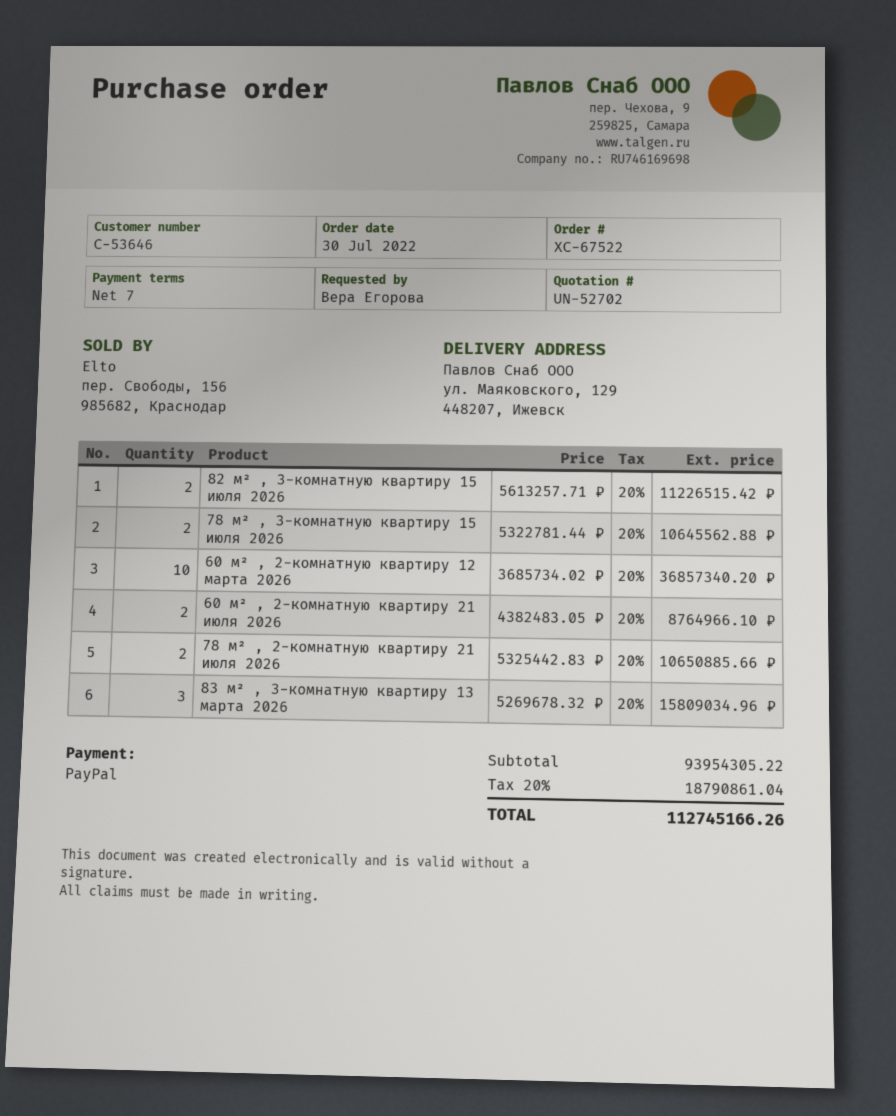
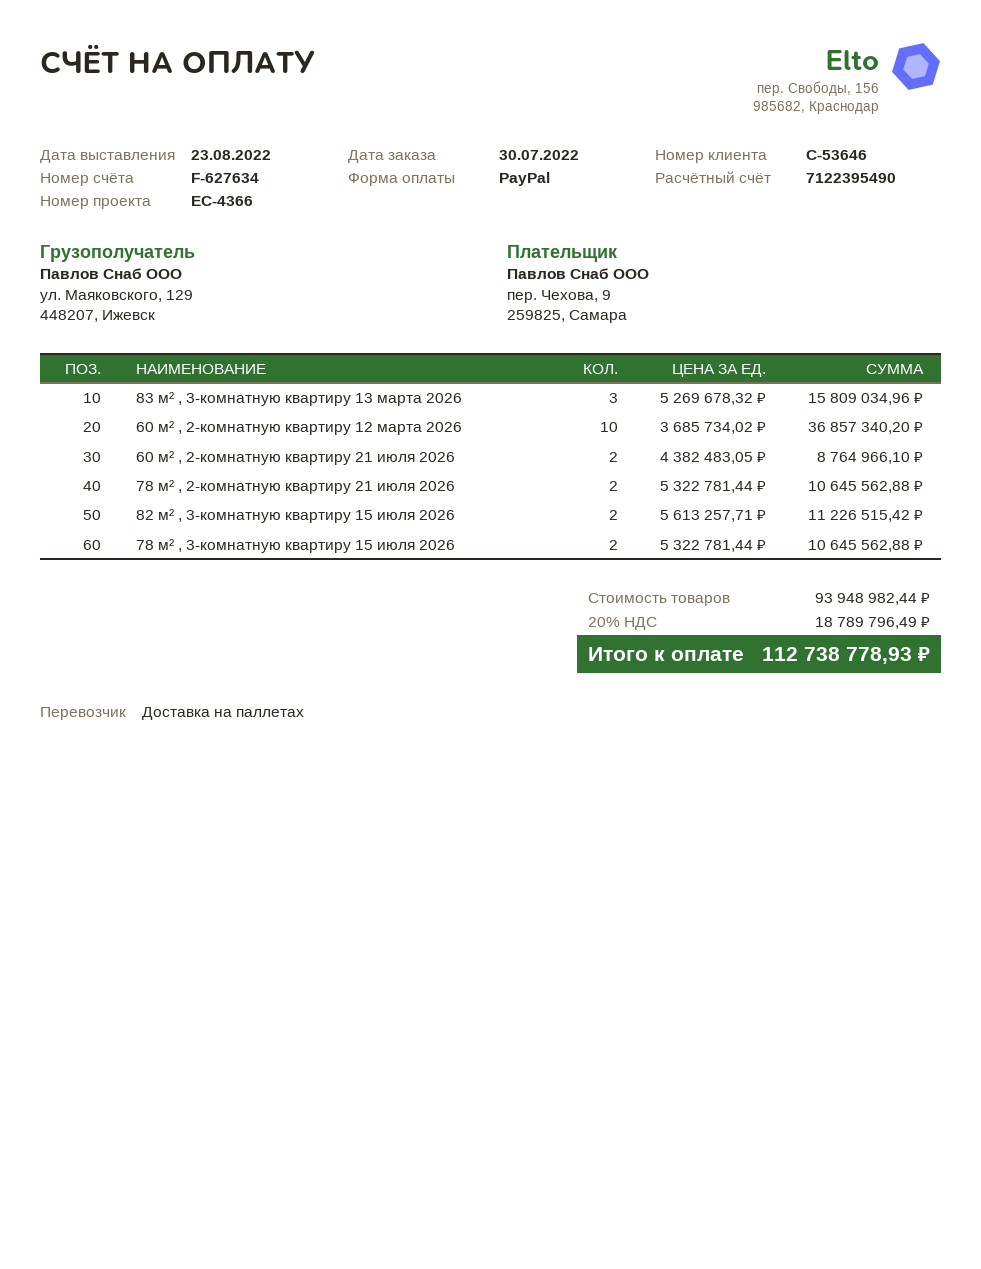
78 м² , 2-комнатную квартиру 21 июля 2026: 2 x 5325442.83 = 10650885.66 -> 2 x 5322781.44 = 10645562.88
subtotal: 93954305.22 -> 93948982.44
tax: 20% = 18790861.04 -> 20% = 18789796.49
total: 112745166.26 -> 112738778.93

